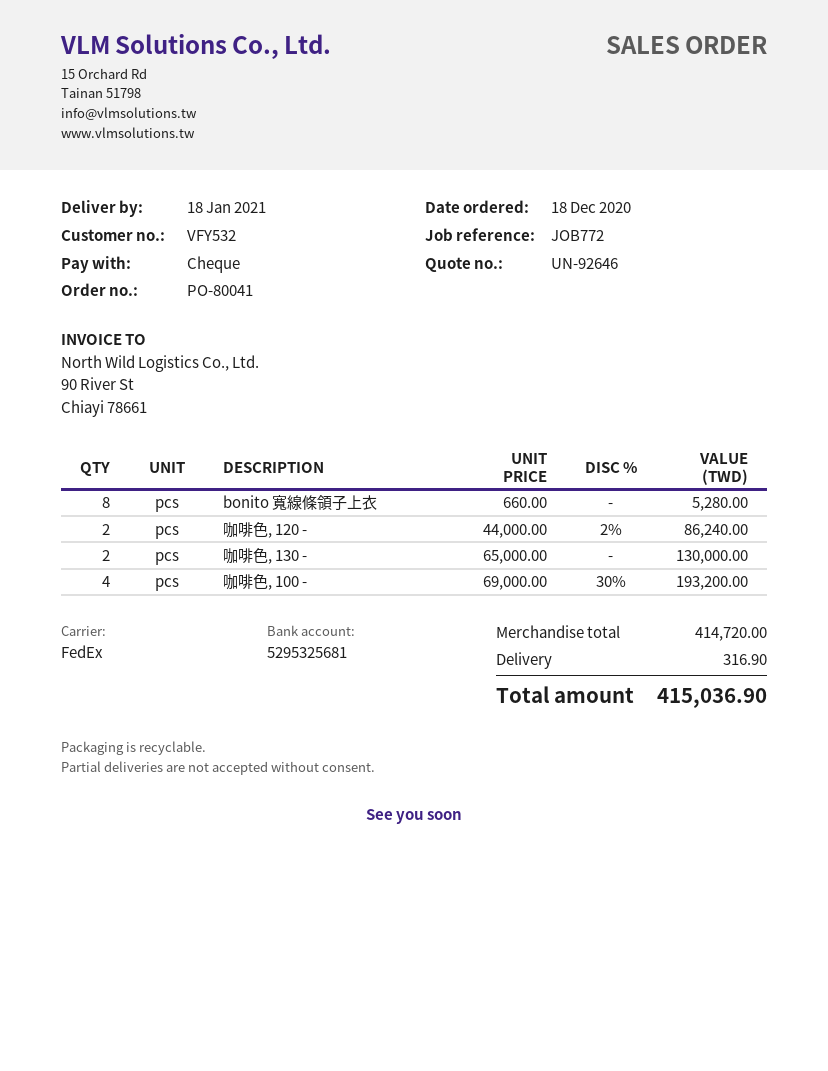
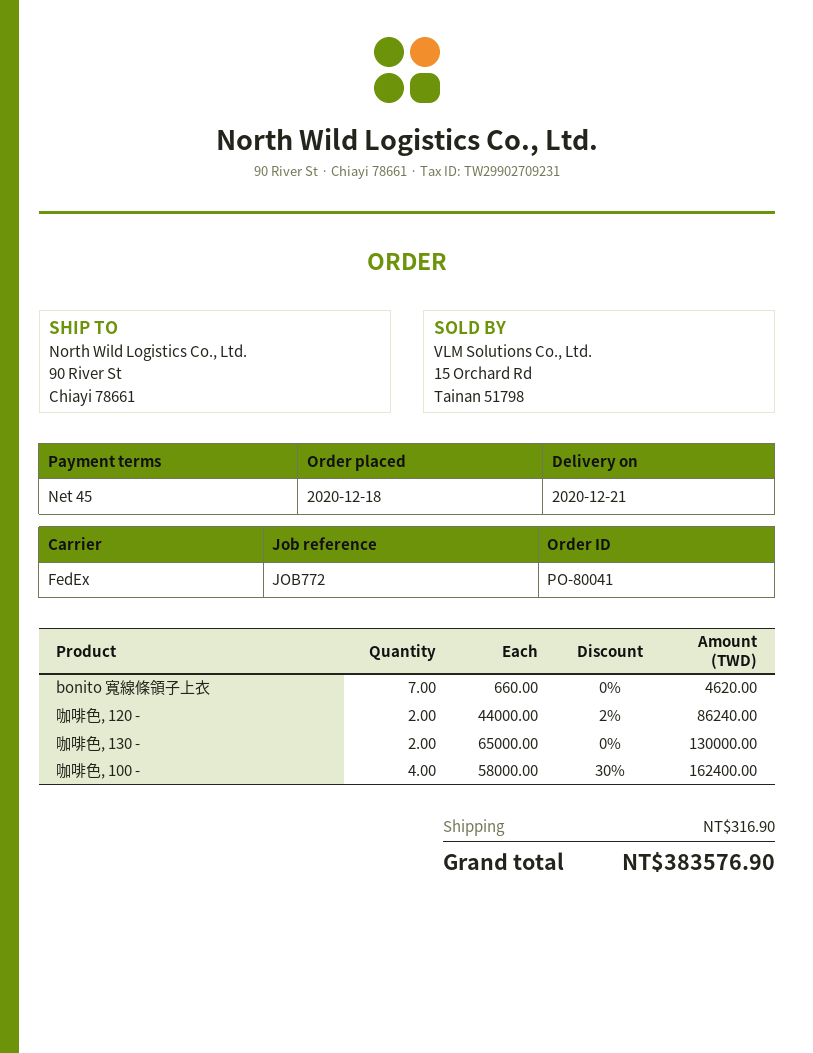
delivery date: 2021-01-18 -> 2020-12-21
bonito 寬線條領子上衣: 8 x 660.00 = 5280.00 -> 7 x 660.00 = 4620.00
咖啡色, 100 -: 4 x 69000.00 - 30% = 193200.00 -> 4 x 58000.00 - 30% = 162400.00
total: 415036.90 -> 383576.90

